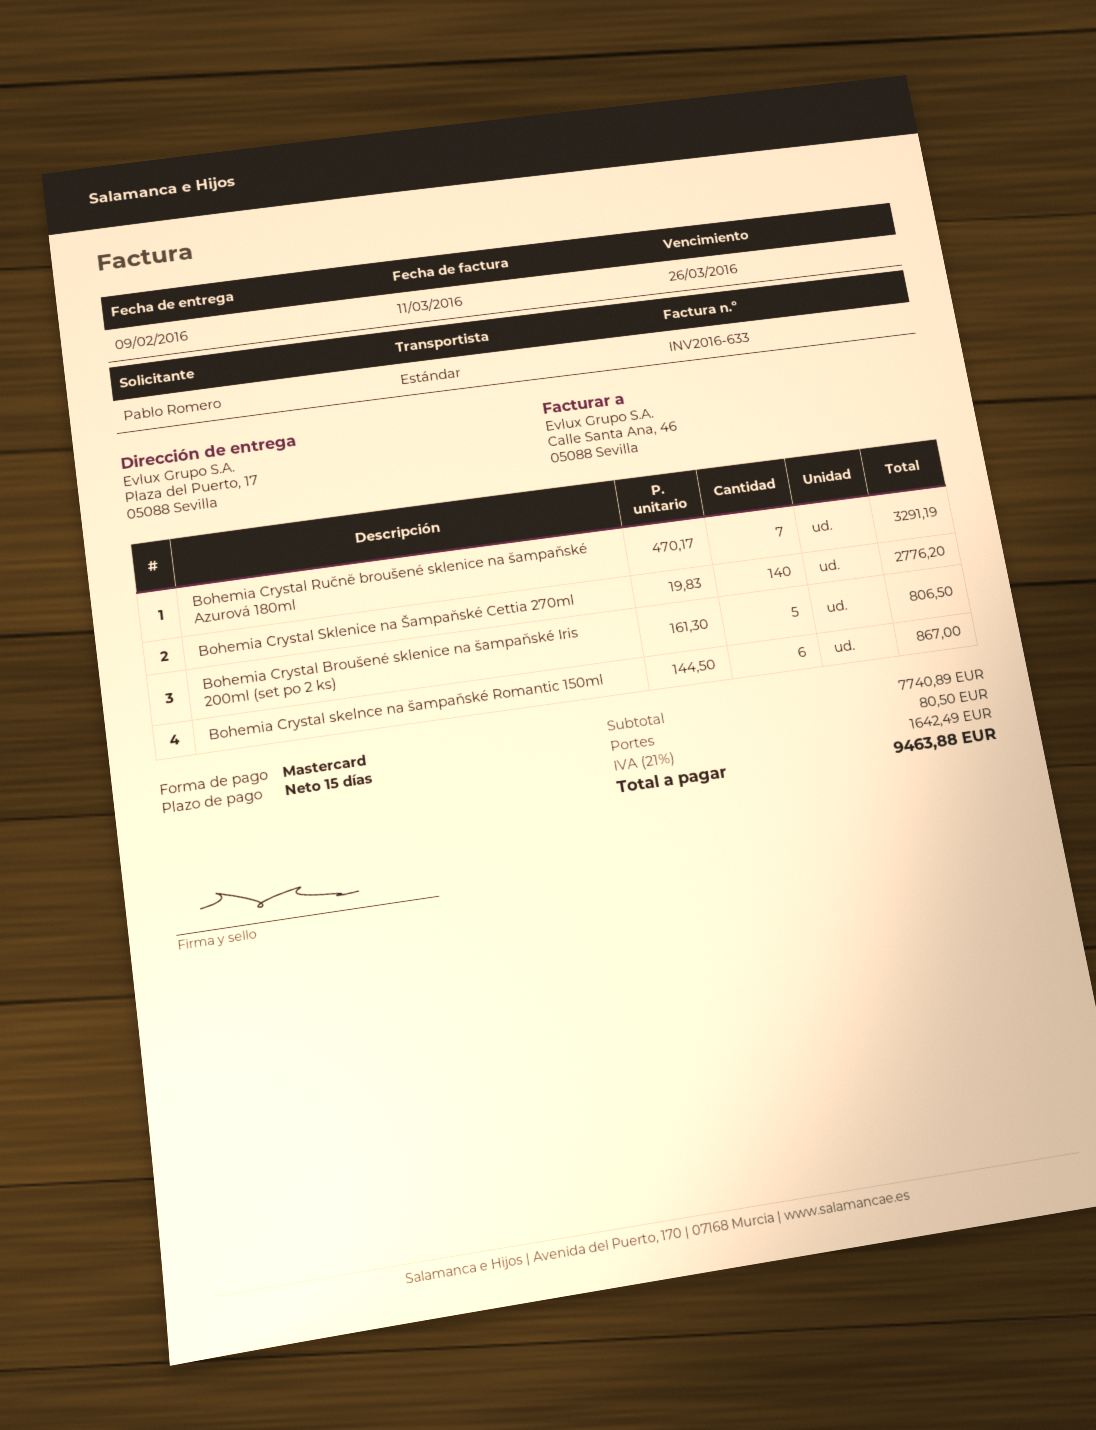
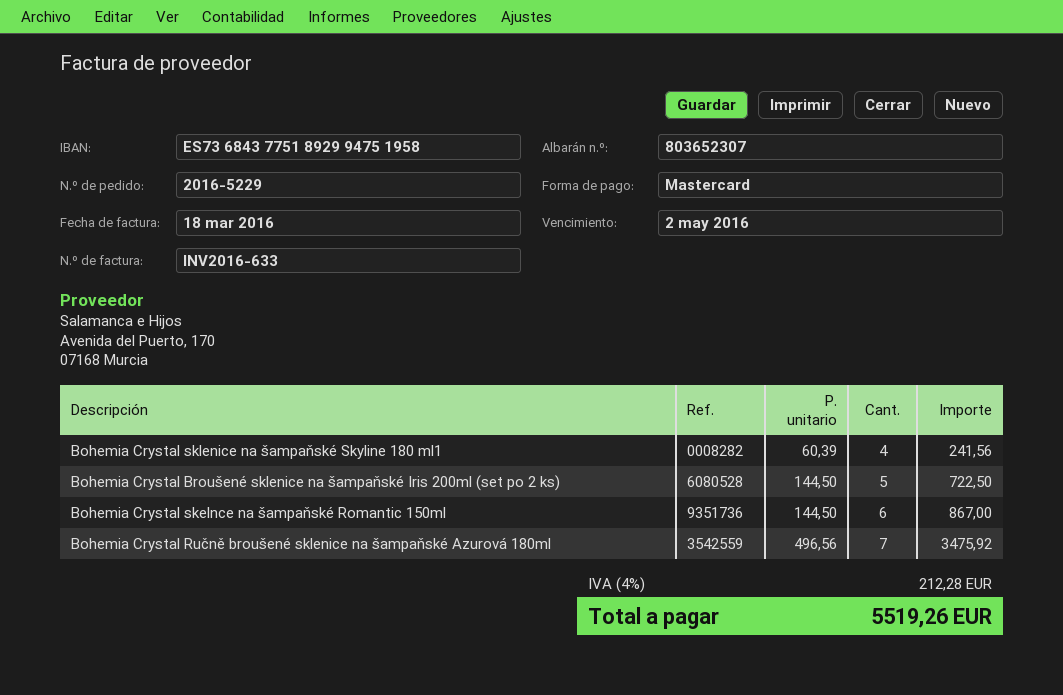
invoice date: 2016-03-11 -> 2016-03-18
due date: 2016-03-26 -> 2016-05-02
Bohemia Crystal Ručně broušené sklenice na šampaňské Azurová 180ml: 7 x 470.17 = 3291.19 -> 7 x 496.56 = 3475.92
Bohemia Crystal Sklenice na Šampaňské Cettia 270ml: 140 x 19.83 = 2776.20 -> none
Bohemia Crystal Broušené sklenice na šampaňské Iris 200ml (set po 2 ks): 5 x 161.30 = 806.50 -> 5 x 144.50 = 722.50
Bohemia Crystal sklenice na šampaňské Skyline 180 ml1: none -> 4 x 60.39 = 241.56
shipping: 80.50 -> none
tax: 21% = 1642.49 -> 4% = 212.28
total: 9463.88 -> 5519.26

